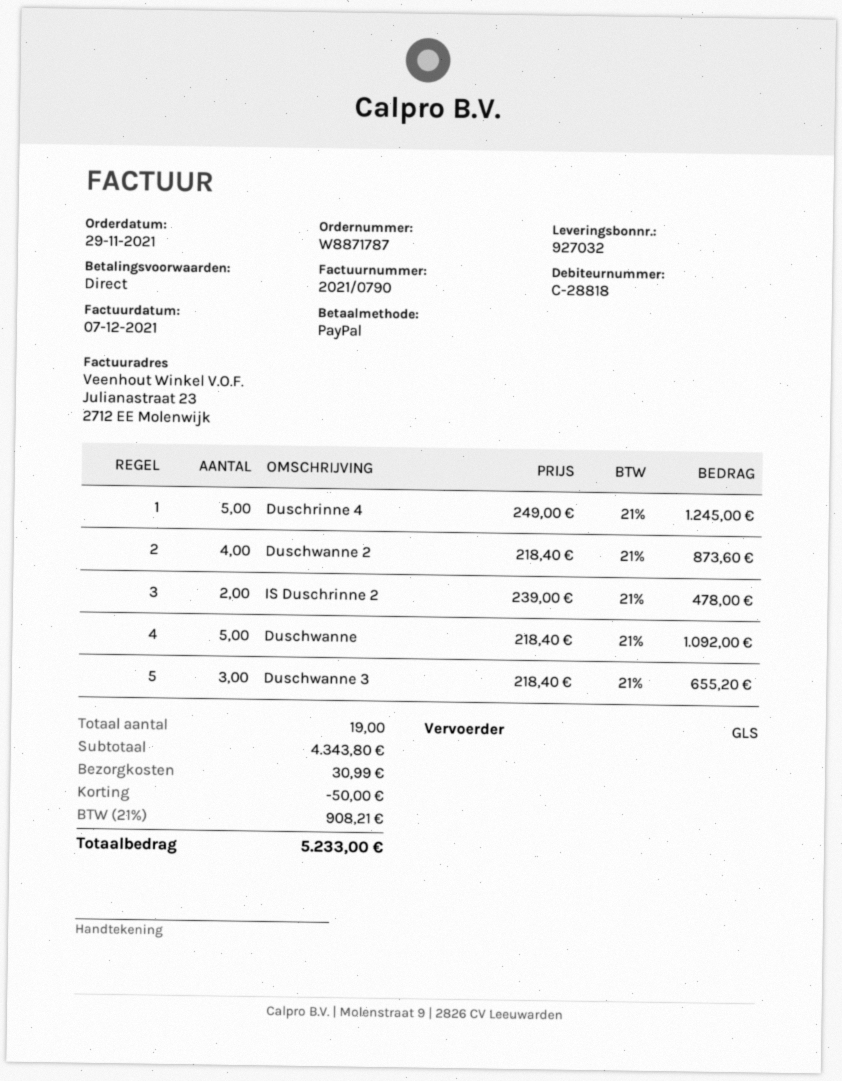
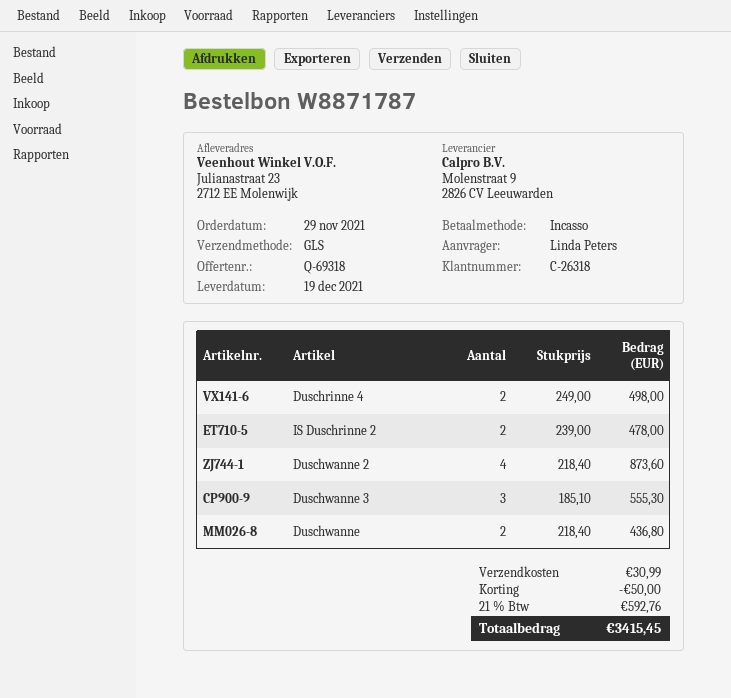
customer number: C-28818 -> C-26318
payment method: PayPal -> direct debit
Duschrinne 4: 5 x 249.00 = 1245.00 -> 2 x 249.00 = 498.00
Duschwanne: 5 x 218.40 = 1092.00 -> 2 x 218.40 = 436.80
Duschwanne 3: 3 x 218.40 = 655.20 -> 3 x 185.10 = 555.30
tax: 21% = 908.21 -> 21% = 592.76
total: 5233.00 -> 3415.45

